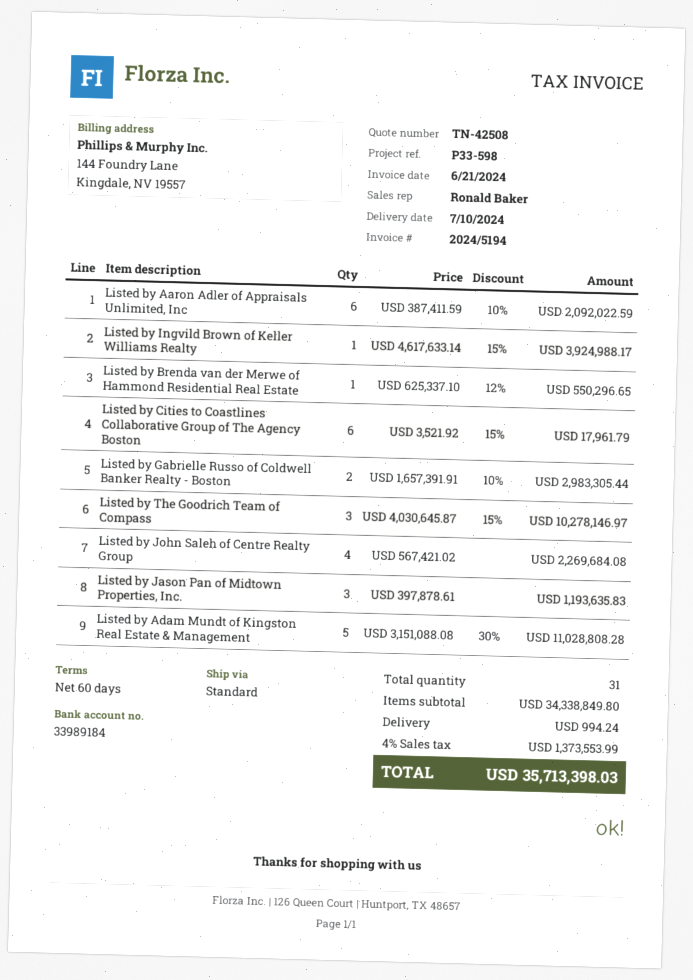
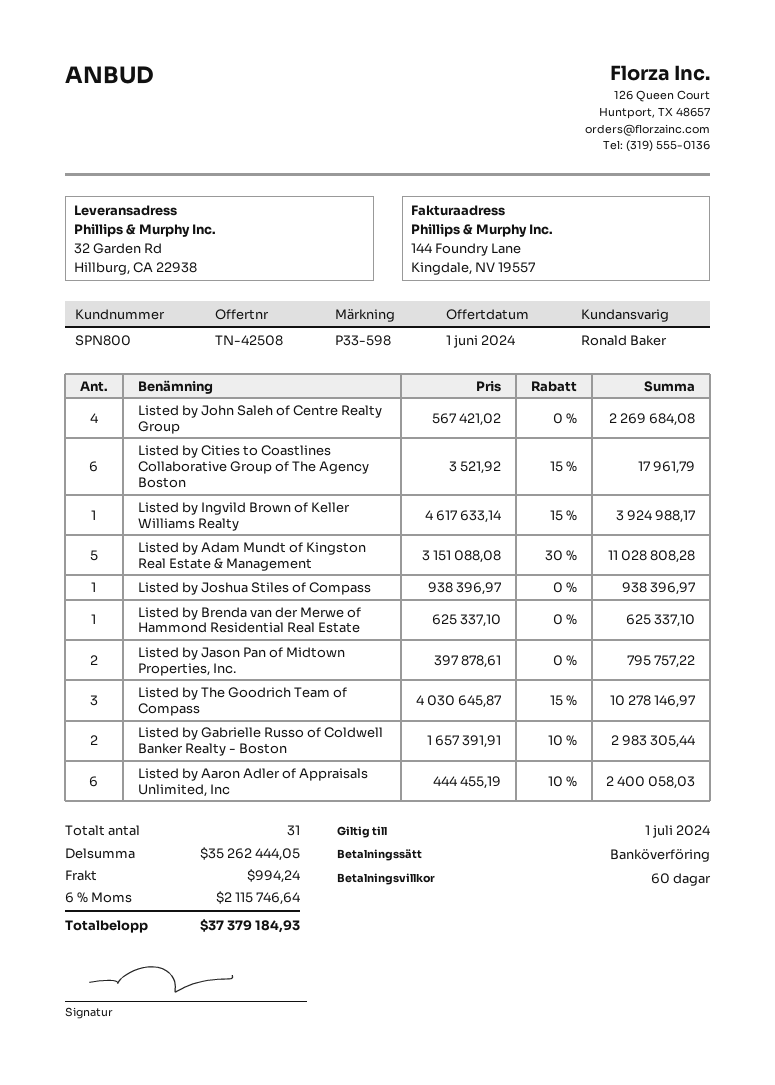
Listed by Aaron Adler of Appraisals Unlimited, Inc: 6 x 387411.59 - 10% = 2092022.59 -> 6 x 444455.19 - 10% = 2400058.03
Listed by Brenda van der Merwe of Hammond Residential Real Estate: 1 x 625337.10 - 12% = 550296.65 -> 1 x 625337.10 = 625337.10
Listed by Jason Pan of Midtown Properties, Inc.: 3 x 397878.61 = 1193635.83 -> 2 x 397878.61 = 795757.22
Listed by Joshua Stiles of Compass: none -> 1 x 938396.97 = 938396.97
subtotal: 34338849.80 -> 35262444.05
tax: 4% = 1373553.99 -> 6% = 2115746.64
total: 35713398.03 -> 37379184.93

